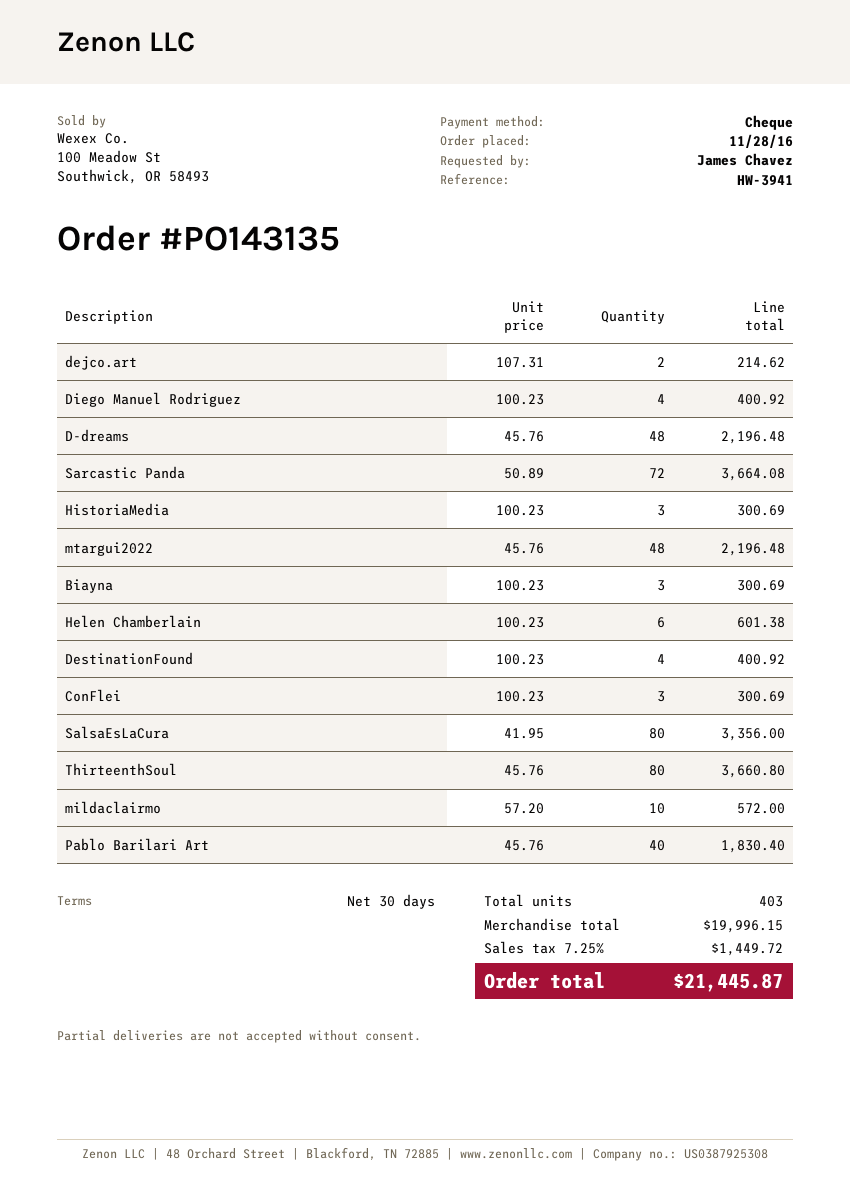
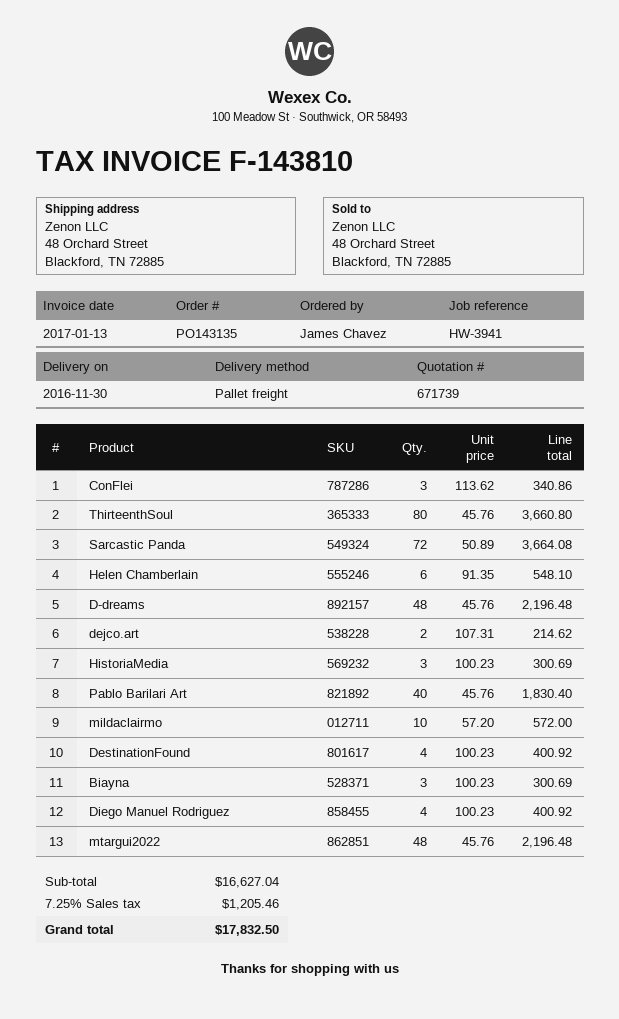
Helen Chamberlain: 6 x 100.23 = 601.38 -> 6 x 91.35 = 548.10
ConFlei: 3 x 100.23 = 300.69 -> 3 x 113.62 = 340.86
SalsaEsLaCura: 80 x 41.95 = 3356.00 -> none
subtotal: 19996.15 -> 16627.04
tax: 7.25% = 1449.72 -> 7.25% = 1205.46
total: 21445.87 -> 17832.50

